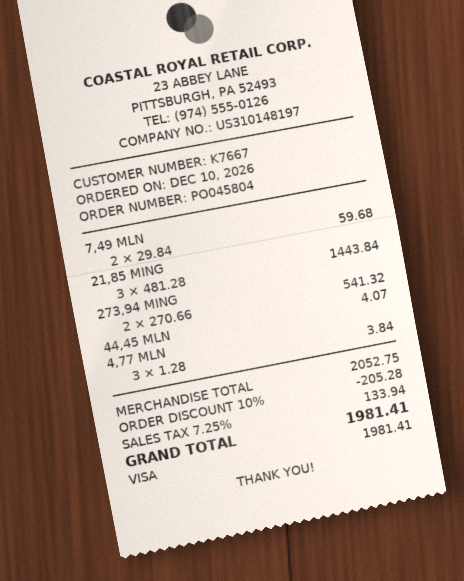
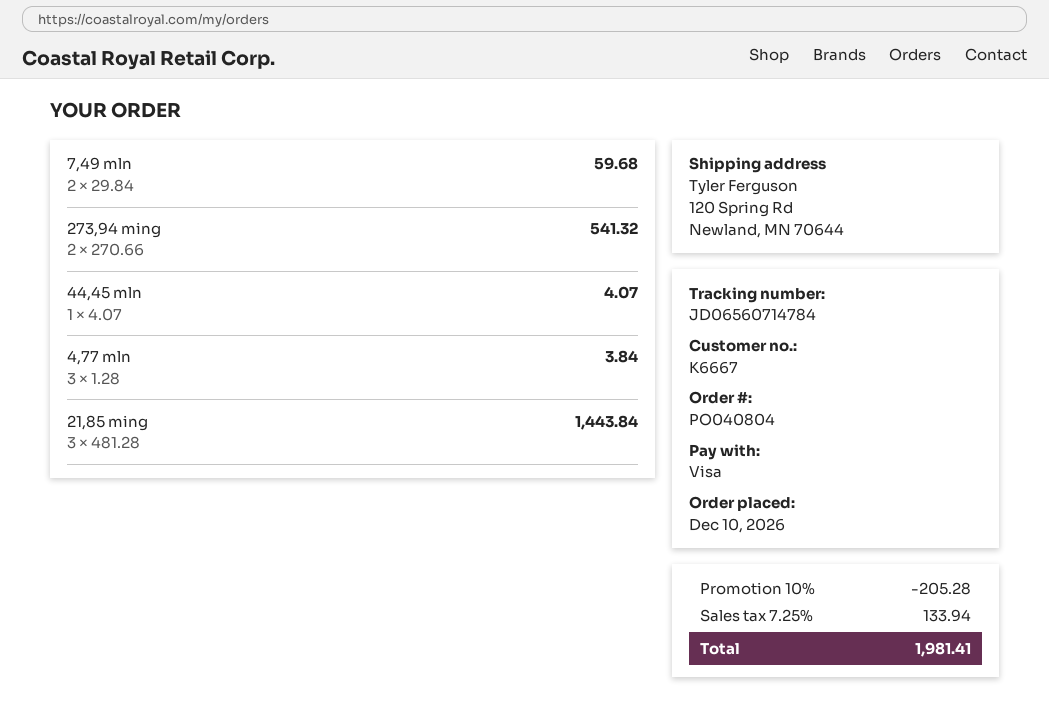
order number: PO045804 -> PO040804
customer number: K7667 -> K6667

